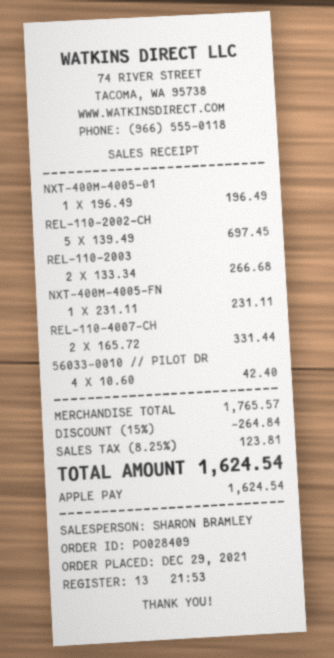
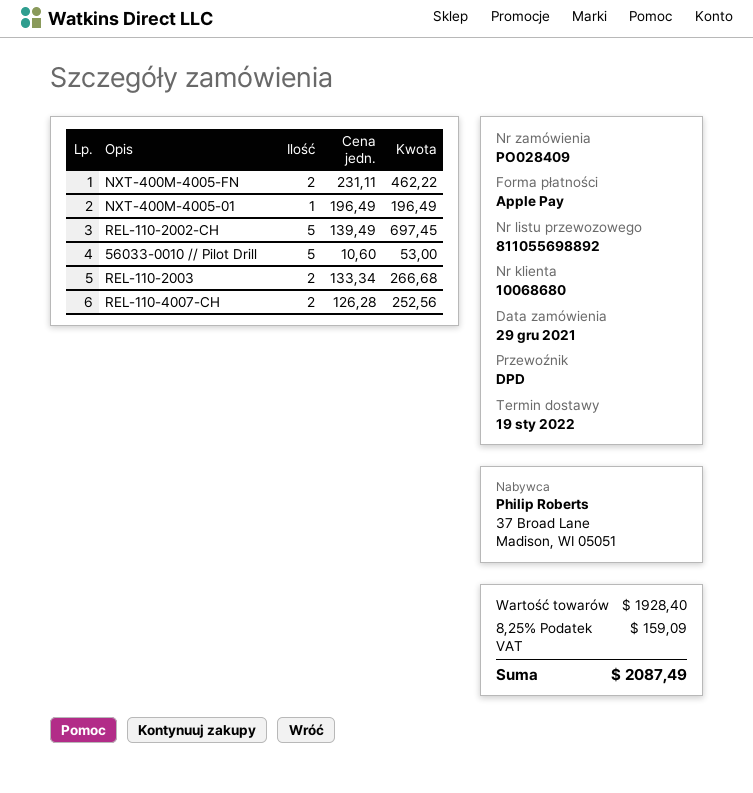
NXT-400M-4005-FN: 1 x 231.11 = 231.11 -> 2 x 231.11 = 462.22
REL-110-4007-CH: 2 x 165.72 = 331.44 -> 2 x 126.28 = 252.56
56033-0010 // PILOT DR: 4 x 10.60 = 42.40 -> 5 x 10.60 = 53.00
subtotal: 1765.57 -> 1928.40
discount: 15% = 264.84 -> none
tax: 8.25% = 123.81 -> 8.25% = 159.09
total: 1624.54 -> 2087.49

